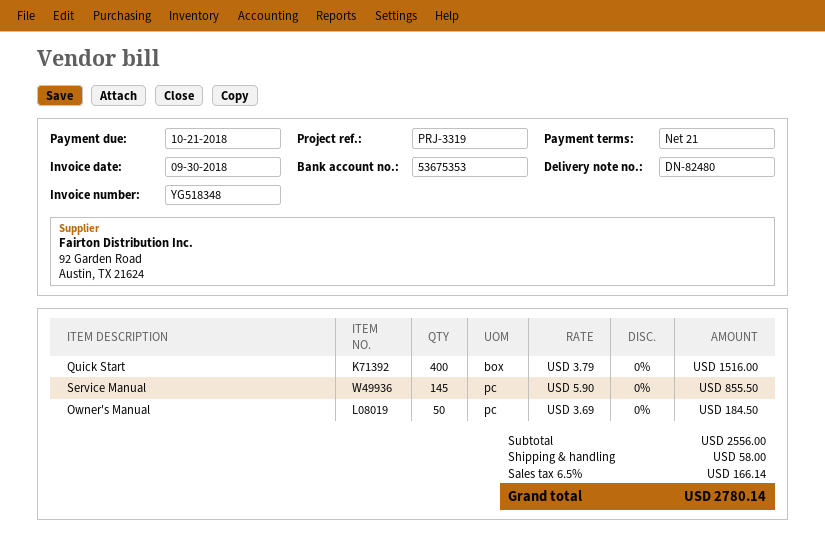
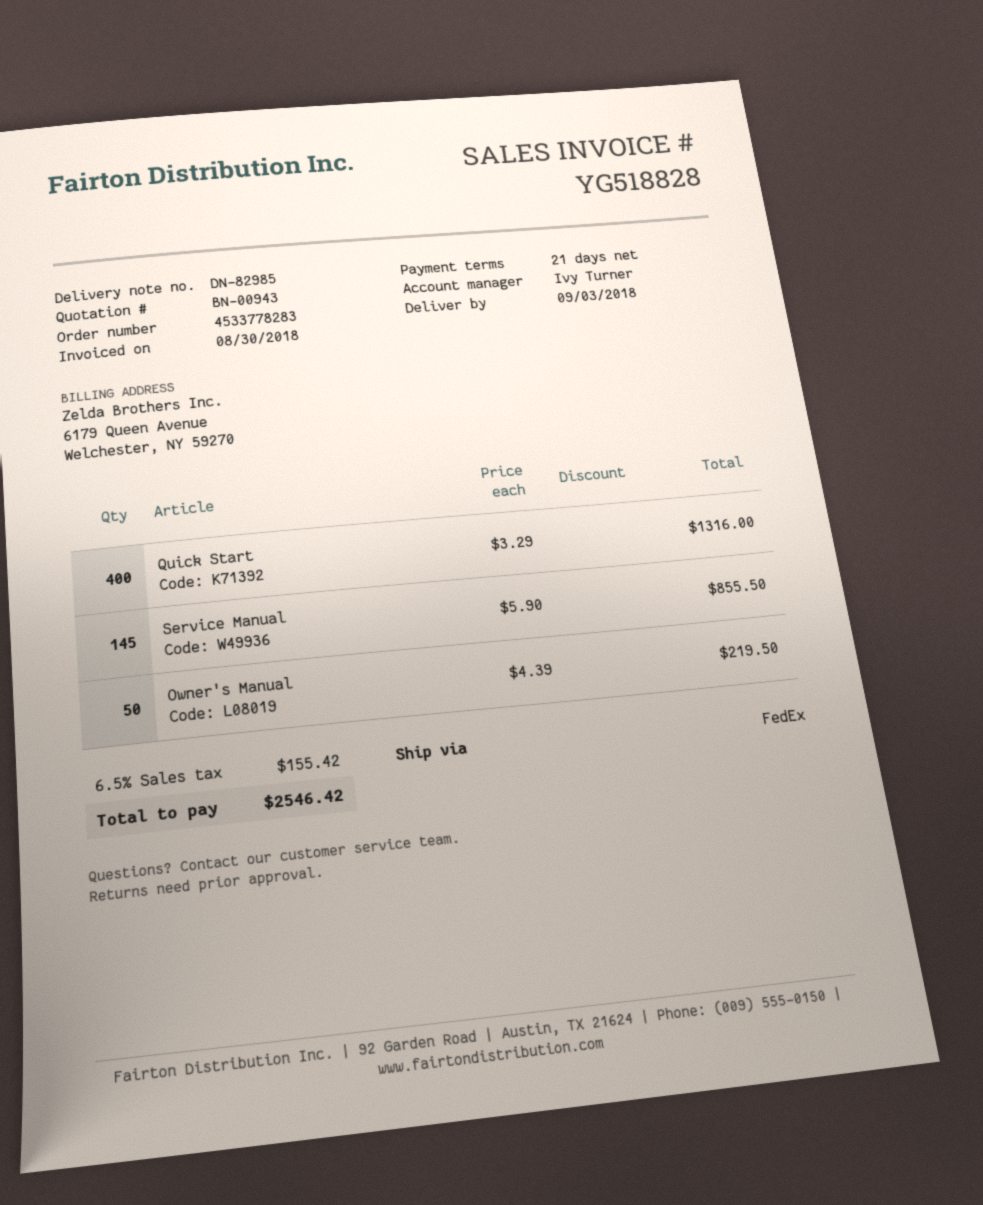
delivery note number: DN-82480 -> DN-82985
invoice number: YG518348 -> YG518828
invoice date: 2018-09-30 -> 2018-08-30
Quick Start: 400 x 3.79 = 1516.00 -> 400 x 3.29 = 1316.00
Owner's Manual: 50 x 3.69 = 184.50 -> 50 x 4.39 = 219.50
shipping: 58.00 -> none
tax: 6.5% = 166.14 -> 6.5% = 155.42
total: 2780.14 -> 2546.42

